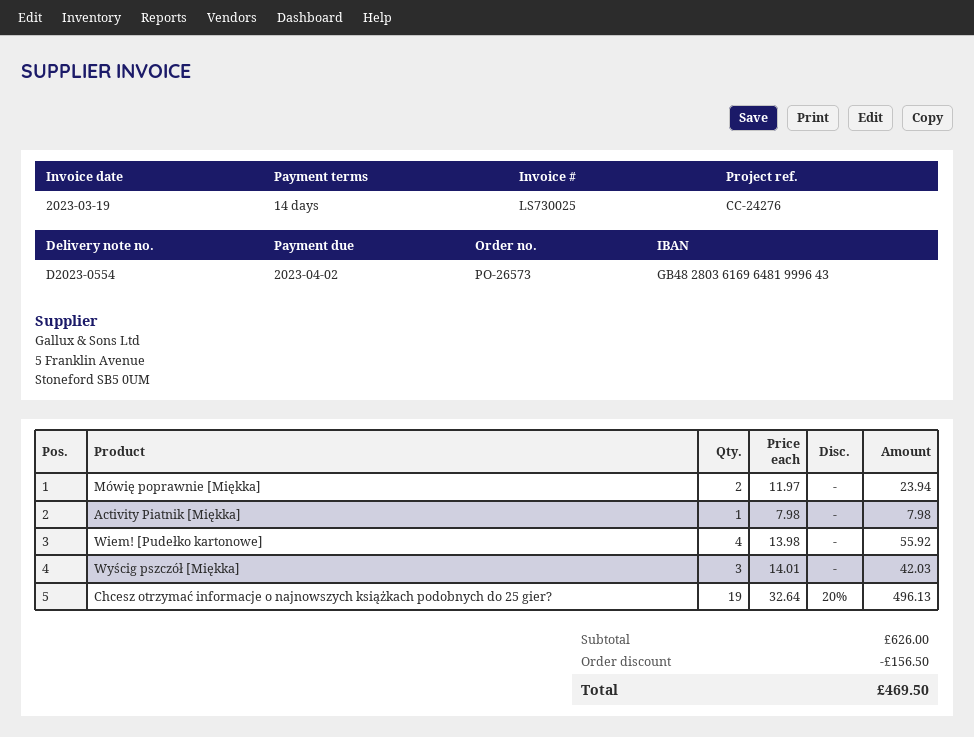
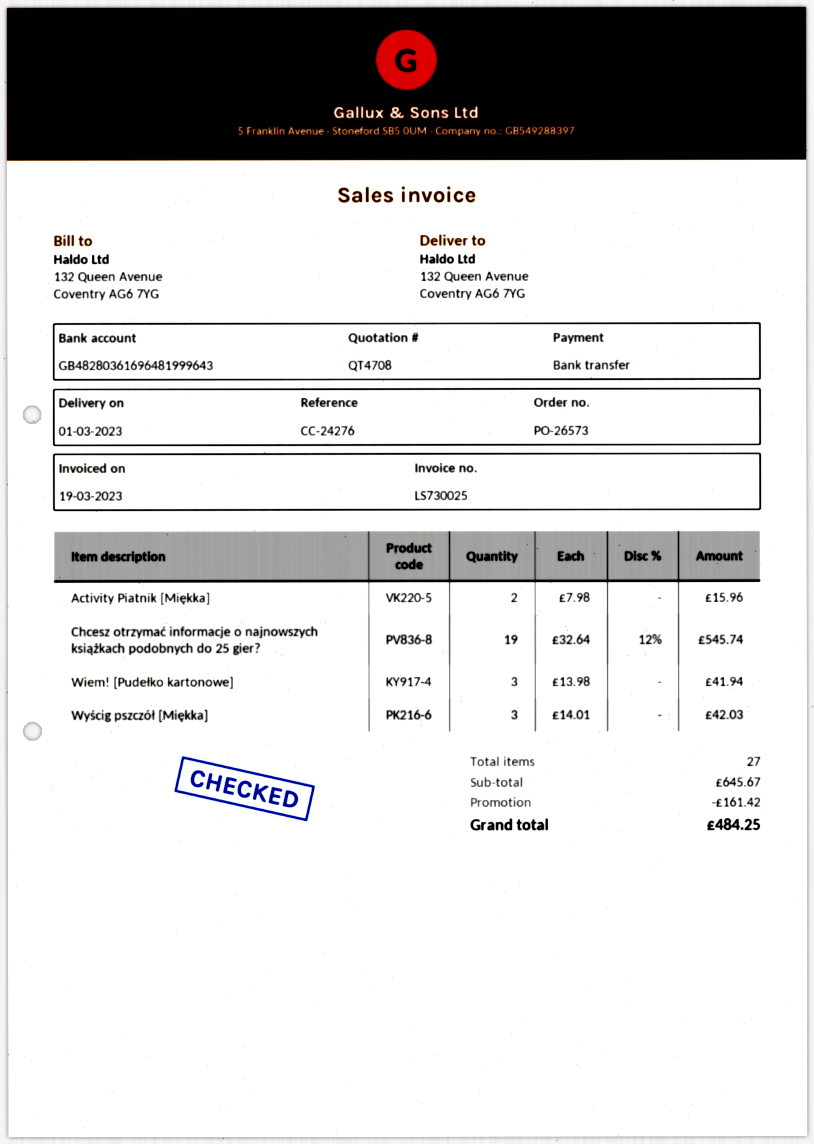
Mówię poprawnie [Miękka]: 2 x 11.97 = 23.94 -> none
Activity Piatnik [Miękka]: 1 x 7.98 = 7.98 -> 2 x 7.98 = 15.96
Wiem! [Pudełko kartonowe]: 4 x 13.98 = 55.92 -> 3 x 13.98 = 41.94
Chcesz otrzymać informacje o najnowszych książkach podobnych do 25 gier?: 19 x 32.64 - 20% = 496.13 -> 19 x 32.64 - 12% = 545.74
subtotal: 626.00 -> 645.67
discount: 156.50 -> 161.42
total: 469.50 -> 484.25

